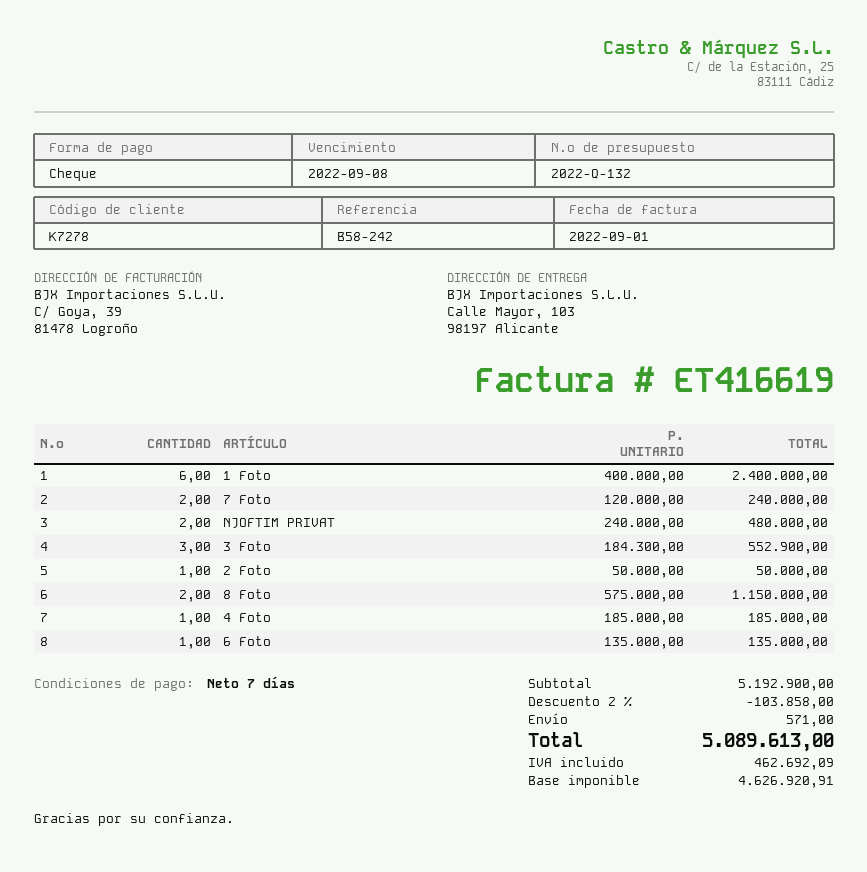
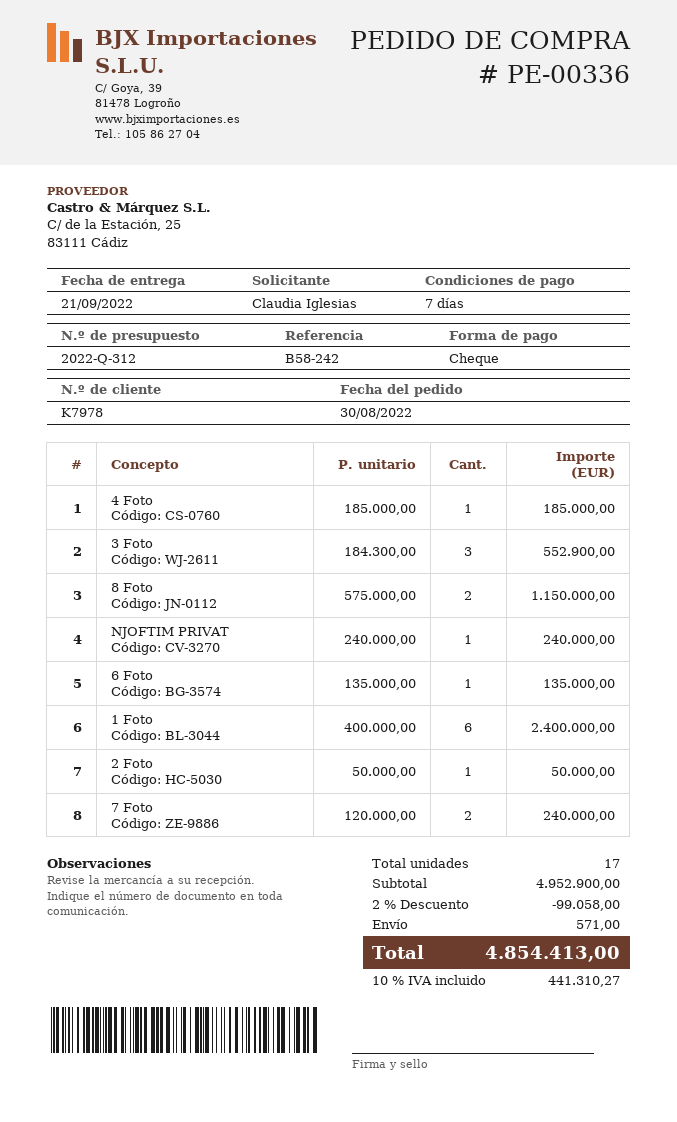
quote number: 2022-Q-132 -> 2022-Q-312
customer number: K7278 -> K7978
NJOFTIM PRIVAT: 2 x 240000.00 = 480000.00 -> 1 x 240000.00 = 240000.00
subtotal: 5192900.00 -> 4952900.00
discount: 2% = 103858.00 -> 2% = 99058.00
tax: 462692.09 -> 441310.27
total: 5089613.00 -> 4854413.00

